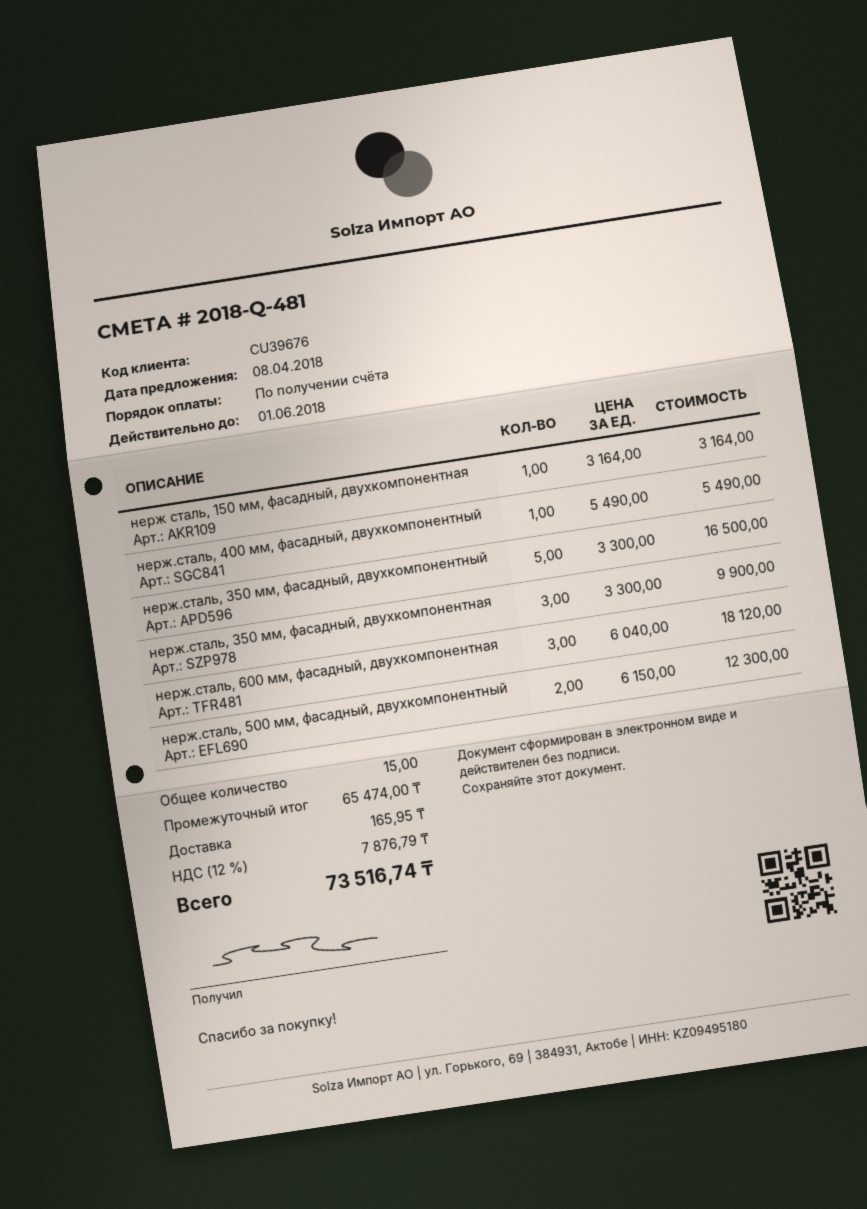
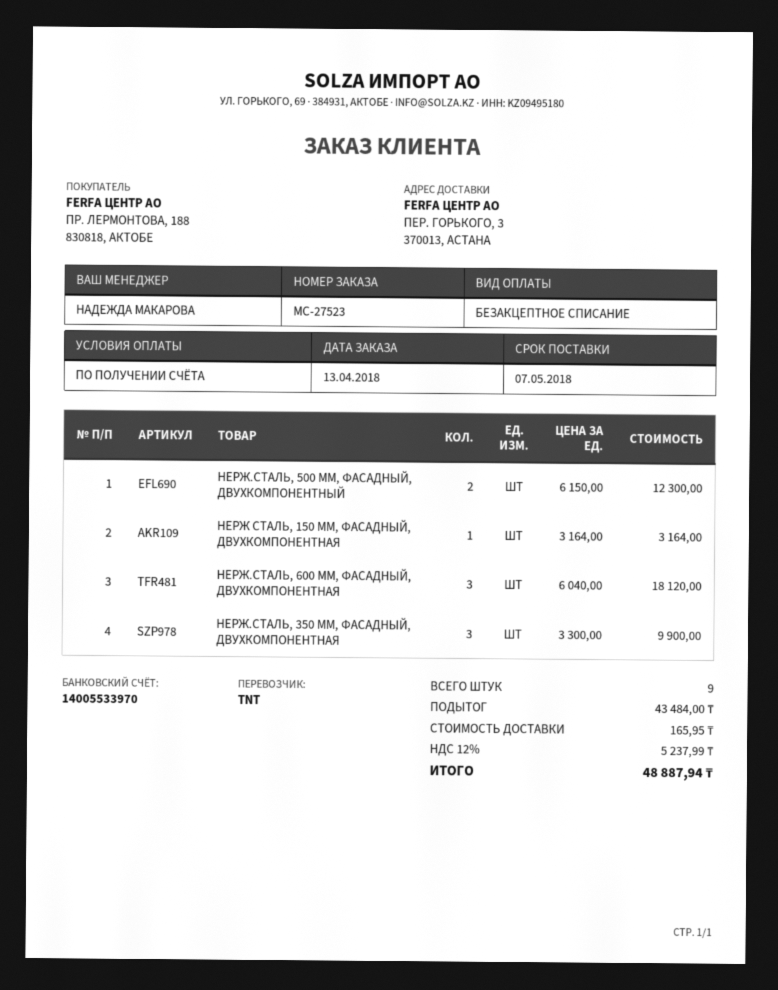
нерж.сталь, 400 мм, фасадный, двухкомпонентный: 1 x 5490.00 = 5490.00 -> none
нерж.сталь, 350 мм, фасадный, двухкомпонентный: 5 x 3300.00 = 16500.00 -> none
total quantity: 15 -> 9
subtotal: 65474.00 -> 43484.00
tax: 12% = 7876.79 -> 12% = 5237.99
total: 73516.74 -> 48887.94

